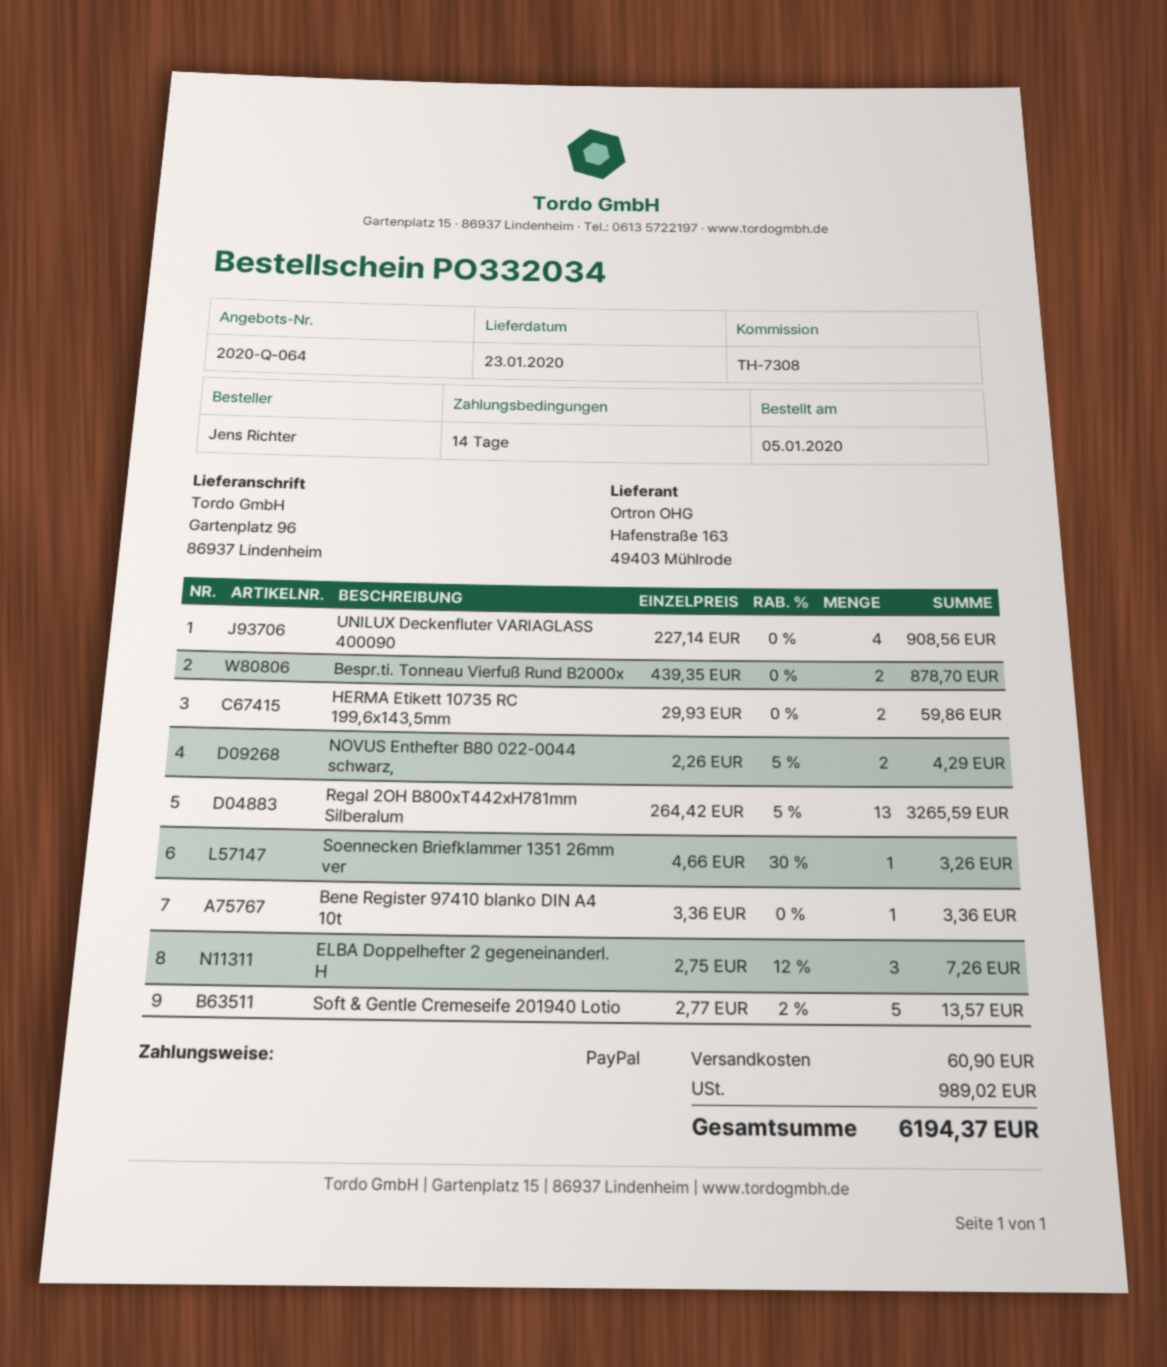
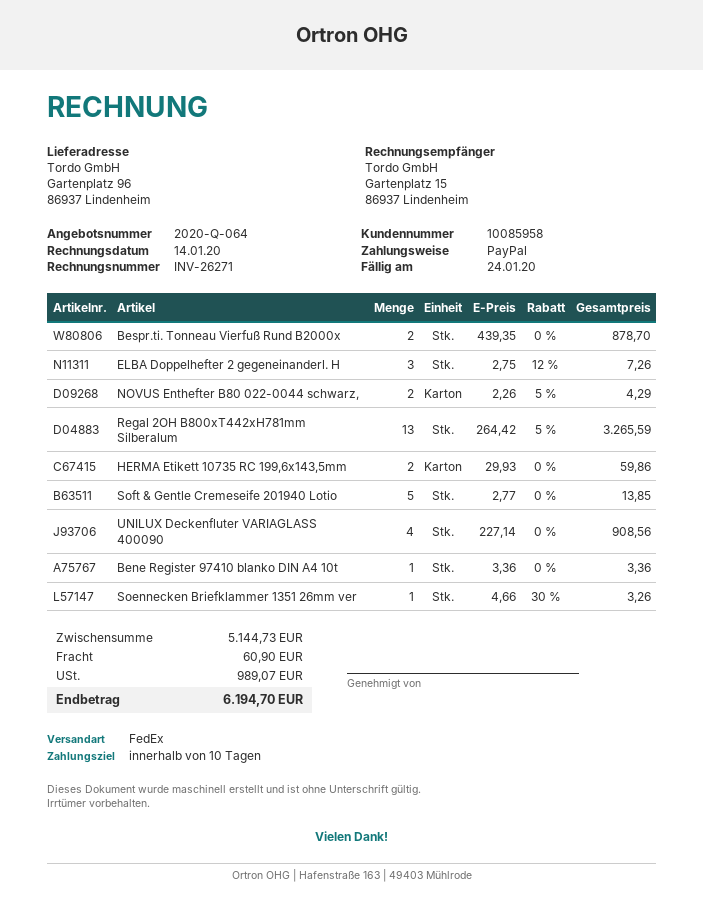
payment terms: 14 days -> 10 days
Soft & Gentle Cremeseife 201940 Lotio: 5 x 2.77 - 2% = 13.57 -> 5 x 2.77 = 13.85
tax: 989.02 -> 989.07
total: 6194.37 -> 6194.70

